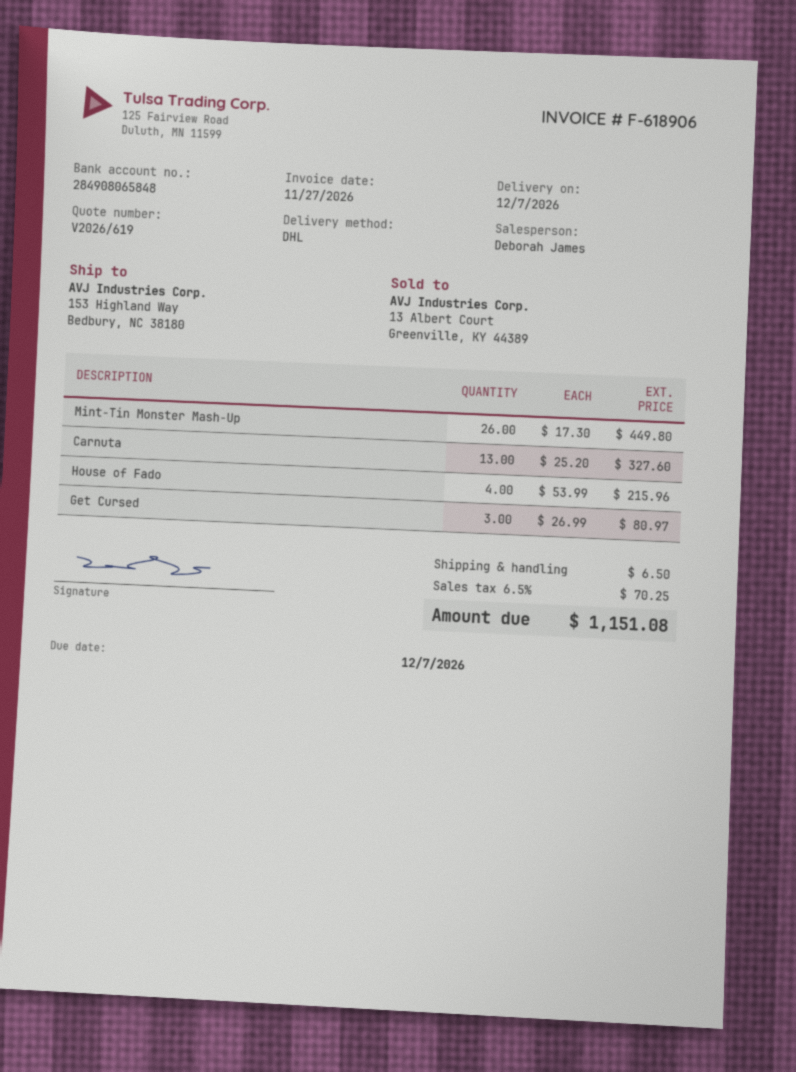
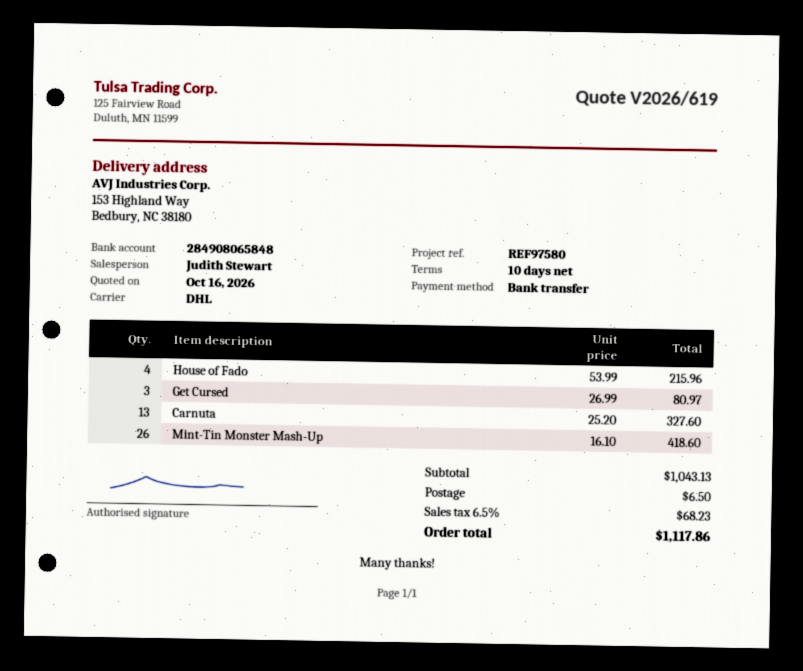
sales rep: Deborah James -> Judith Stewart
Mint-Tin Monster Mash-Up: 26 x 17.30 = 449.80 -> 26 x 16.10 = 418.60
tax: 6.5% = 70.25 -> 6.5% = 68.23
total: 1151.08 -> 1117.86

